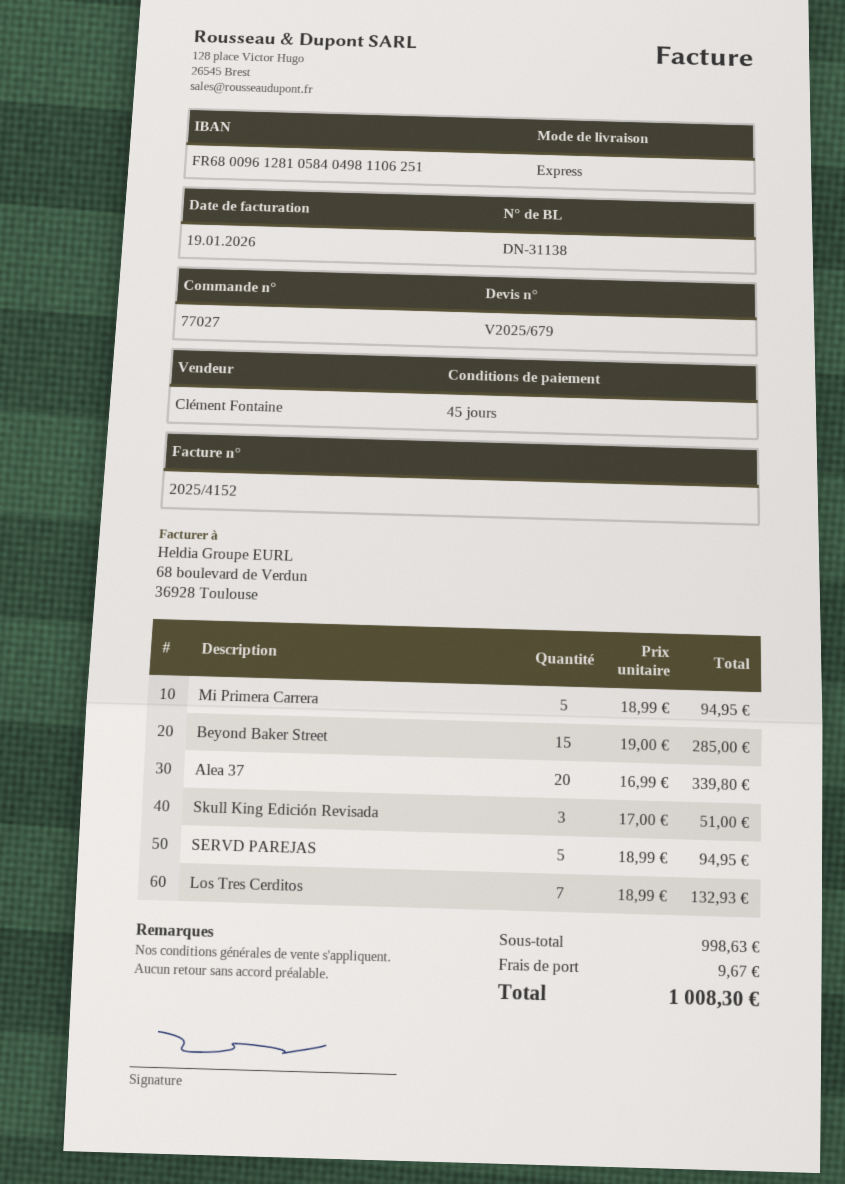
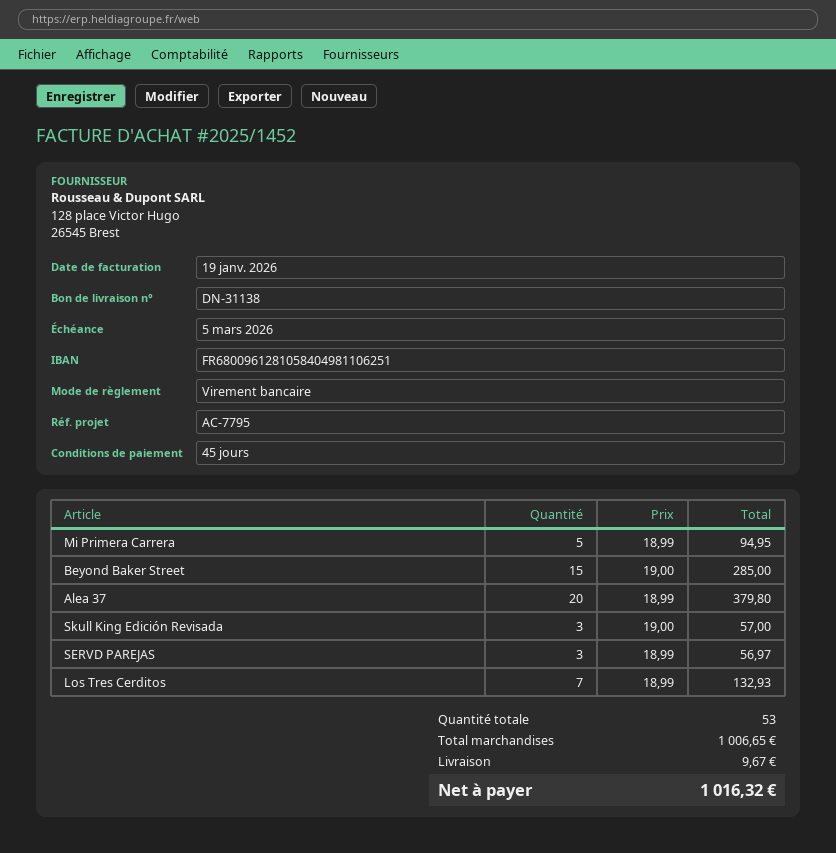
invoice number: 2025/4152 -> 2025/1452
Alea 37: 20 x 16.99 = 339.80 -> 20 x 18.99 = 379.80
Skull King Edición Revisada: 3 x 17.00 = 51.00 -> 3 x 19.00 = 57.00
SERVD PAREJAS: 5 x 18.99 = 94.95 -> 3 x 18.99 = 56.97
subtotal: 998.63 -> 1006.65
total: 1008.30 -> 1016.32

